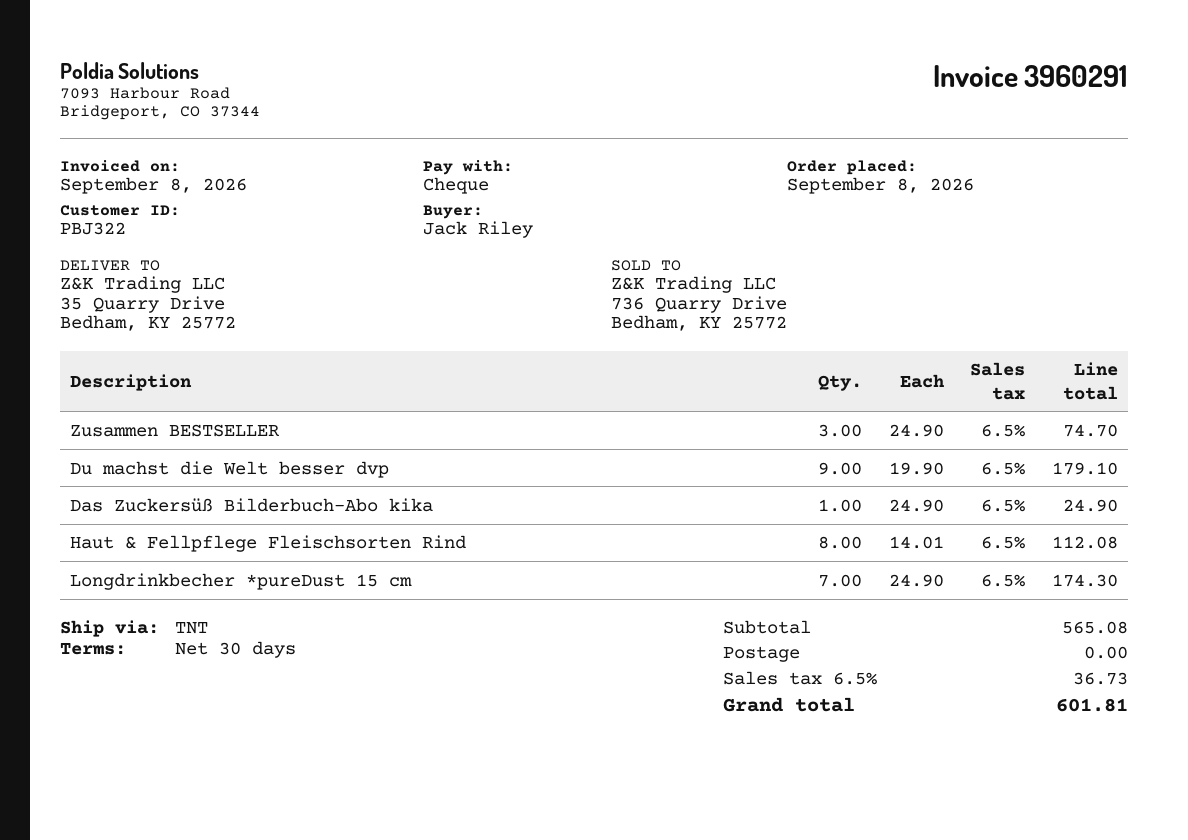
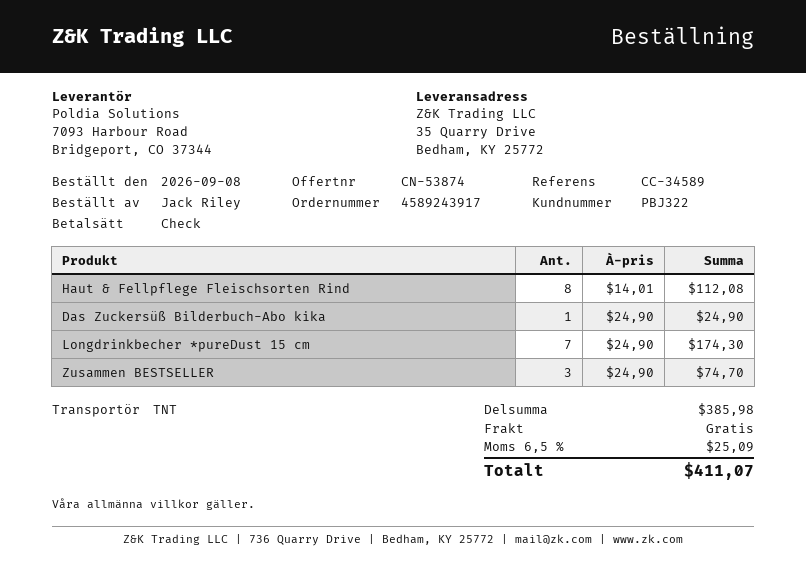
Du machst die Welt besser dvp: 9 x 19.90 = 179.10 -> none
subtotal: 565.08 -> 385.98
tax: 6.5% = 36.73 -> 6.5% = 25.09
total: 601.81 -> 411.07

